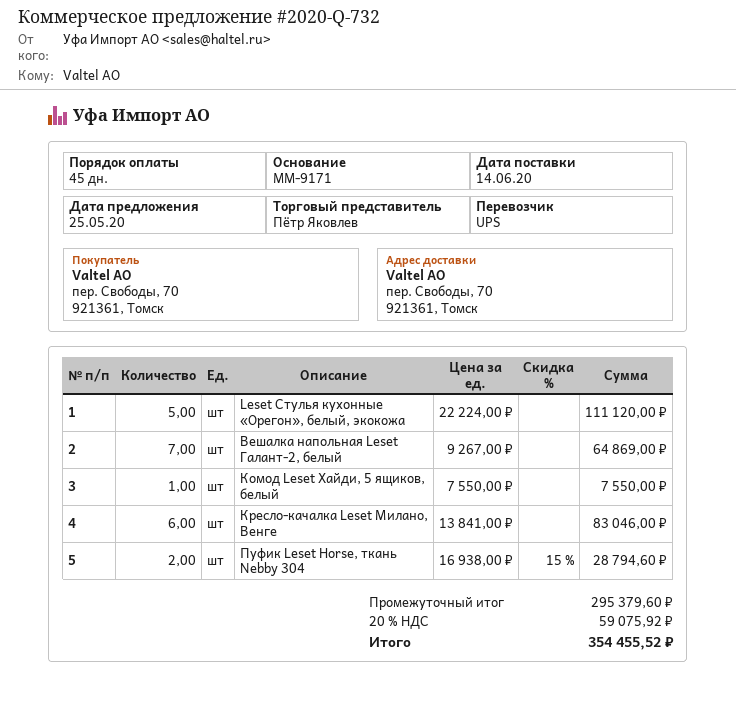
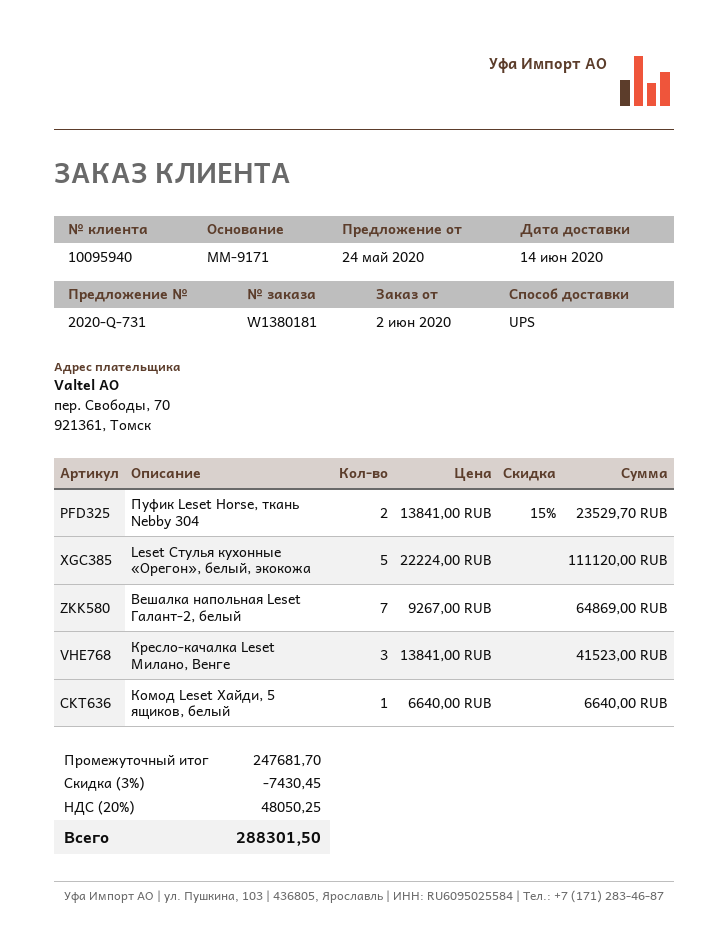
quote number: 2020-Q-732 -> 2020-Q-731
quote date: 2020-05-25 -> 2020-05-24
Комод Leset Хайди, 5 ящиков, белый: 1 x 7550.00 = 7550.00 -> 1 x 6640.00 = 6640.00
Кресло-качалка Leset Милано, Венге: 6 x 13841.00 = 83046.00 -> 3 x 13841.00 = 41523.00
Пуфик Leset Horse, ткань Nebby 304: 2 x 16938.00 - 15% = 28794.60 -> 2 x 13841.00 - 15% = 23529.70
subtotal: 295379.60 -> 247681.70
discount: none -> 3% = 7430.45
tax: 20% = 59075.92 -> 20% = 48050.25
total: 354455.52 -> 288301.50

